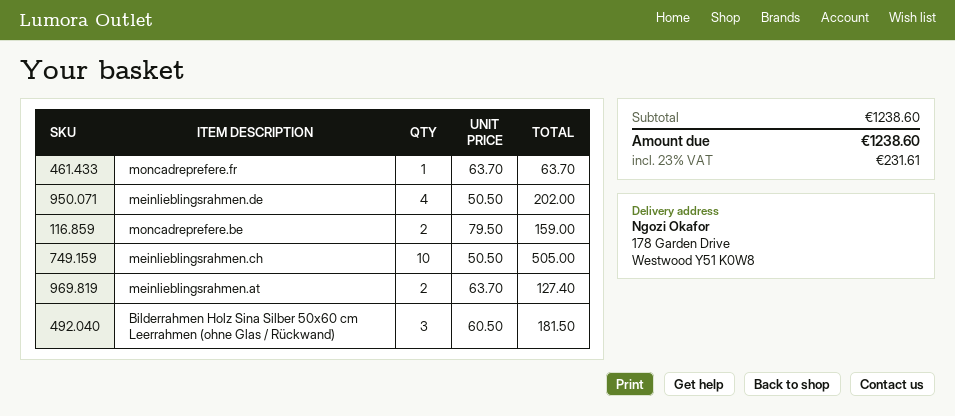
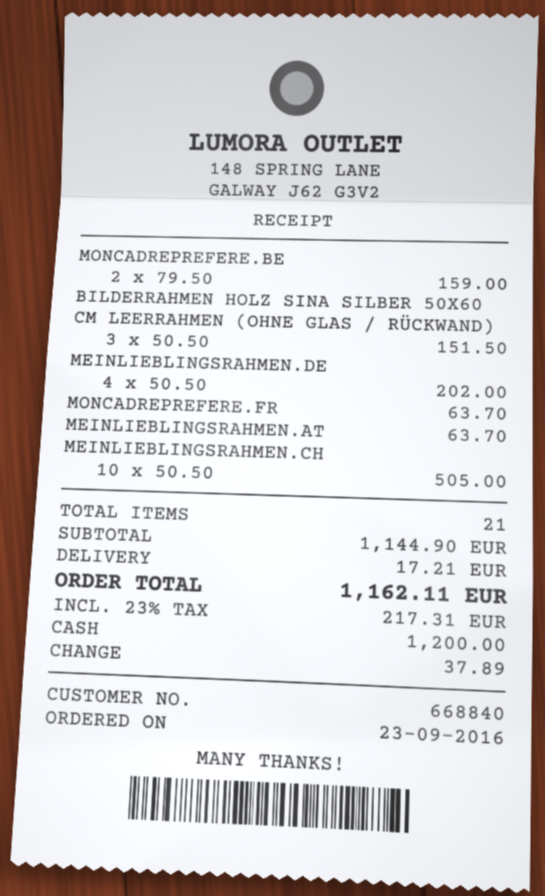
meinlieblingsrahmen.at: 2 x 63.70 = 127.40 -> 1 x 63.70 = 63.70
Bilderrahmen Holz Sina Silber 50x60 cm Leerrahmen (ohne Glas / Rückwand): 3 x 60.50 = 181.50 -> 3 x 50.50 = 151.50
subtotal: 1238.60 -> 1144.90
shipping: none -> 17.21
tax: 23% = 231.61 -> 23% = 217.31
total: 1238.60 -> 1162.11

